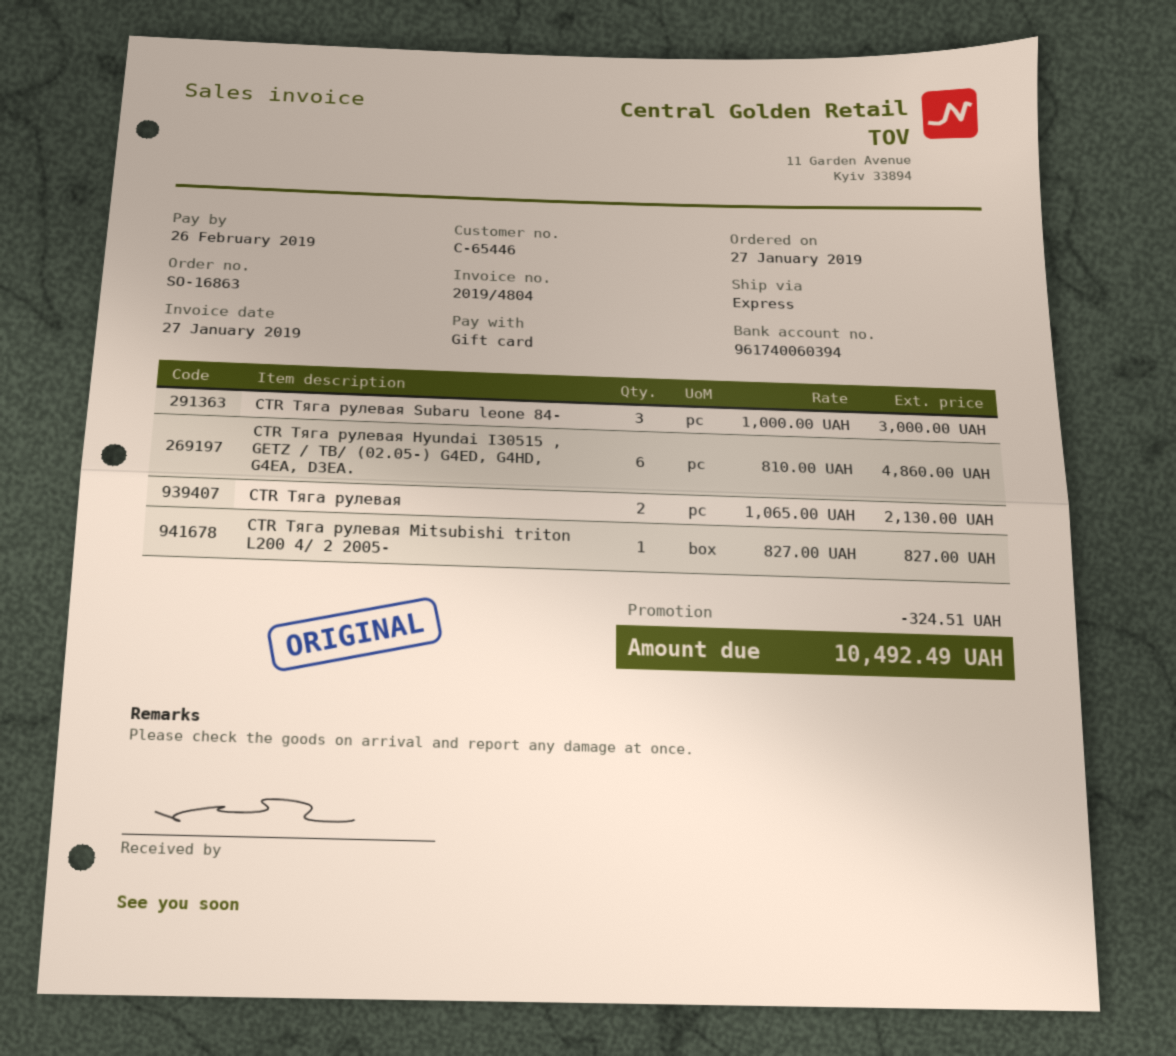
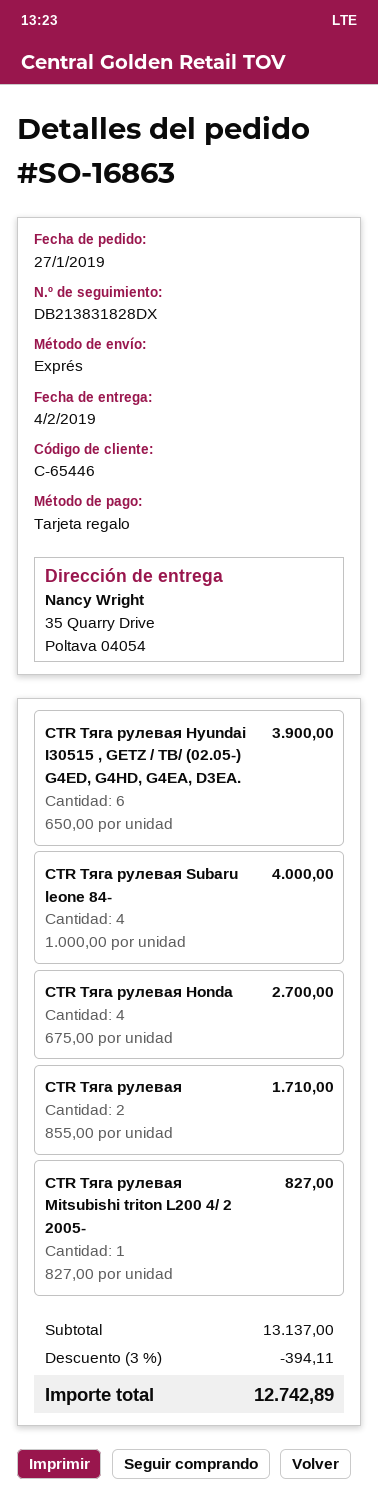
CTR Тяга рулевая Subaru leone 84-: 3 x 1000.00 = 3000.00 -> 4 x 1000.00 = 4000.00
CTR Тяга рулевая Hyundai I30515 , GETZ / TB/ (02.05-) G4ED, G4HD, G4EA, D3EA.: 6 x 810.00 = 4860.00 -> 6 x 650.00 = 3900.00
CTR Тяга рулевая: 2 x 1065.00 = 2130.00 -> 2 x 855.00 = 1710.00
CTR Тяга рулевая Honda: none -> 4 x 675.00 = 2700.00
discount: 324.51 -> 394.11
total: 10492.49 -> 12742.89

